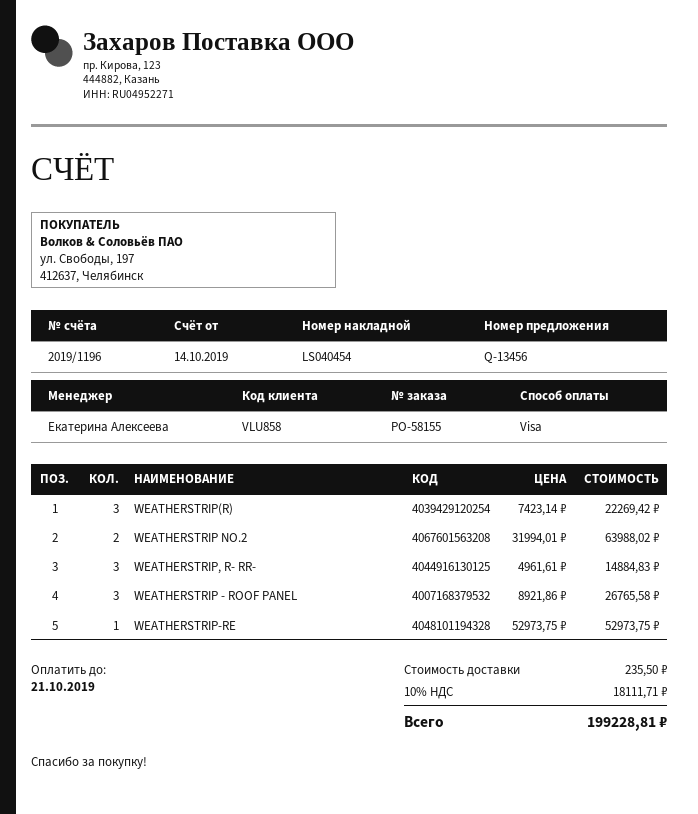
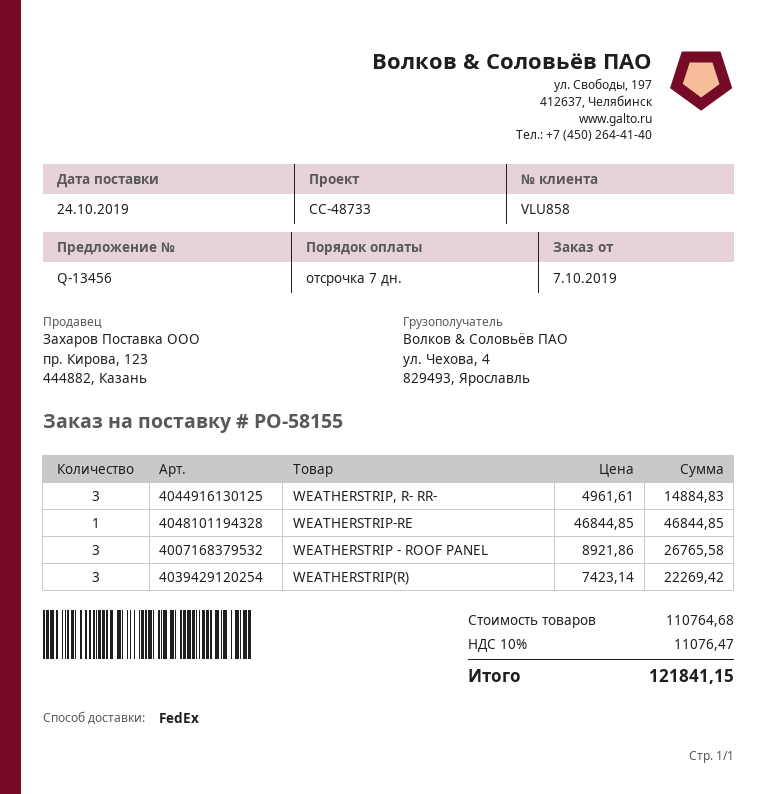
WEATHERSTRIP NO.2: 2 x 31994.01 = 63988.02 -> none
WEATHERSTRIP-RE: 1 x 52973.75 = 52973.75 -> 1 x 46844.85 = 46844.85
shipping: 235.50 -> none
tax: 10% = 18111.71 -> 10% = 11076.47
total: 199228.81 -> 121841.15

